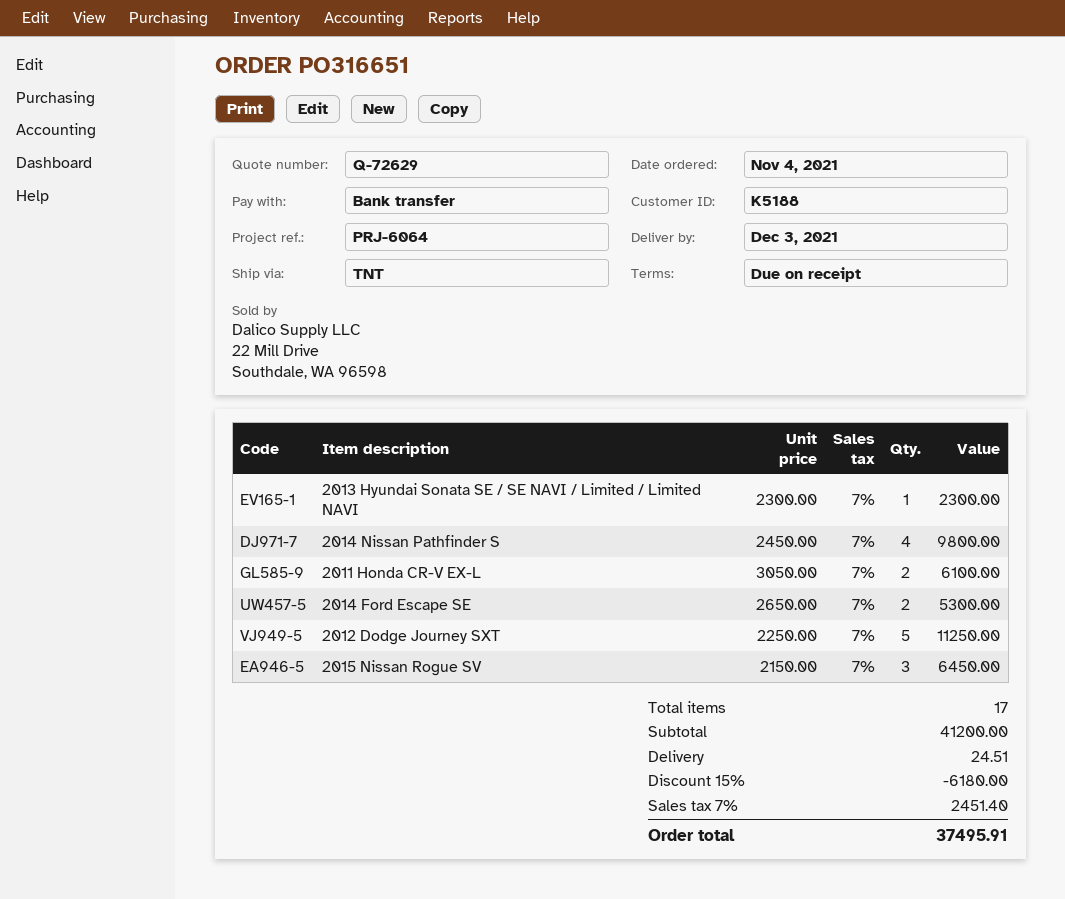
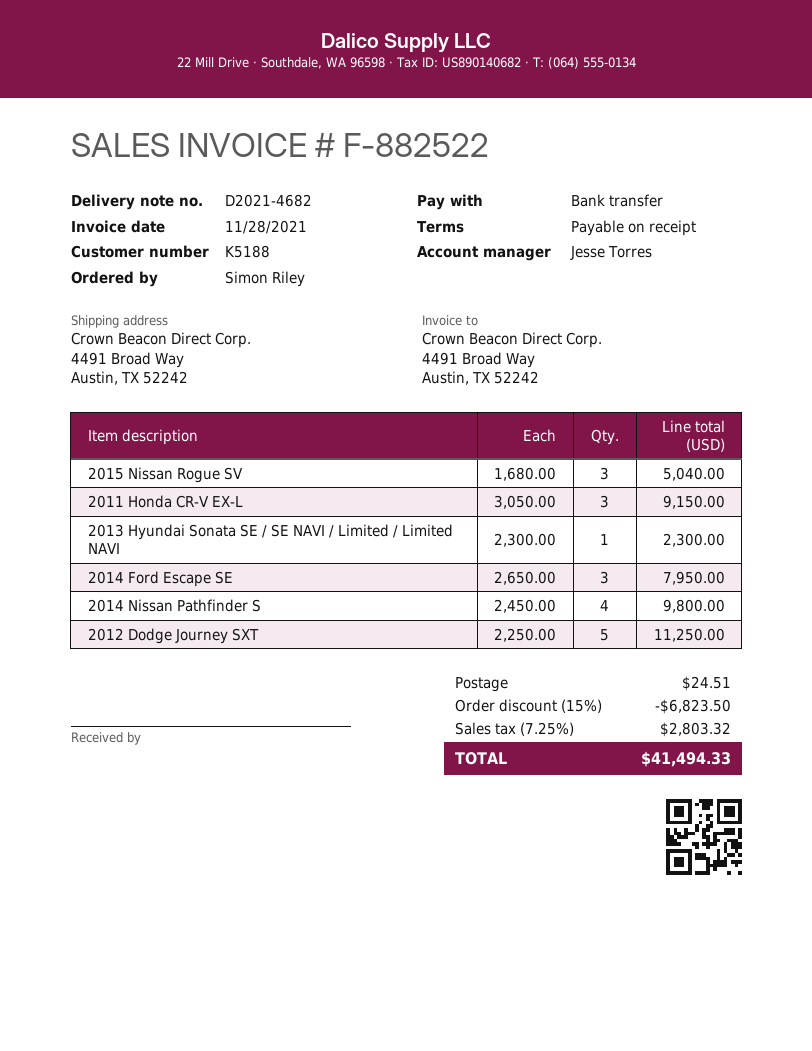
2011 Honda CR-V EX-L: 2 x 3050.00 = 6100.00 -> 3 x 3050.00 = 9150.00
2014 Ford Escape SE: 2 x 2650.00 = 5300.00 -> 3 x 2650.00 = 7950.00
2015 Nissan Rogue SV: 3 x 2150.00 = 6450.00 -> 3 x 1680.00 = 5040.00
discount: 15% = 6180.00 -> 15% = 6823.50
tax: 7% = 2451.40 -> 7.25% = 2803.32
total: 37495.91 -> 41494.33

